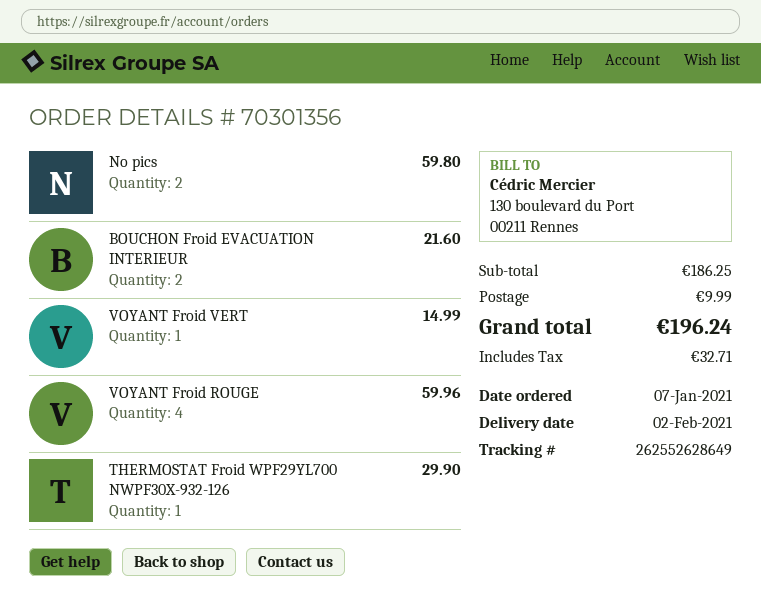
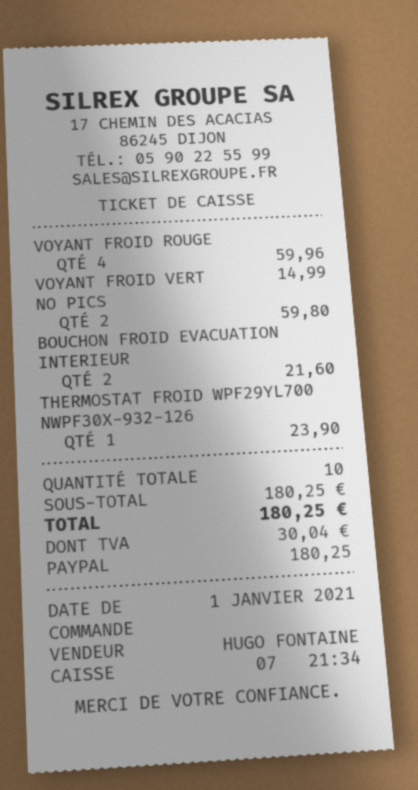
order date: 2021-01-07 -> 2021-01-01
THERMOSTAT Froid WPF29YL700 NWPF30X-932-126: 1 for 29.90 -> 1 for 23.90
subtotal: 186.25 -> 180.25
shipping: 9.99 -> none
tax: 32.71 -> 30.04
total: 196.24 -> 180.25

